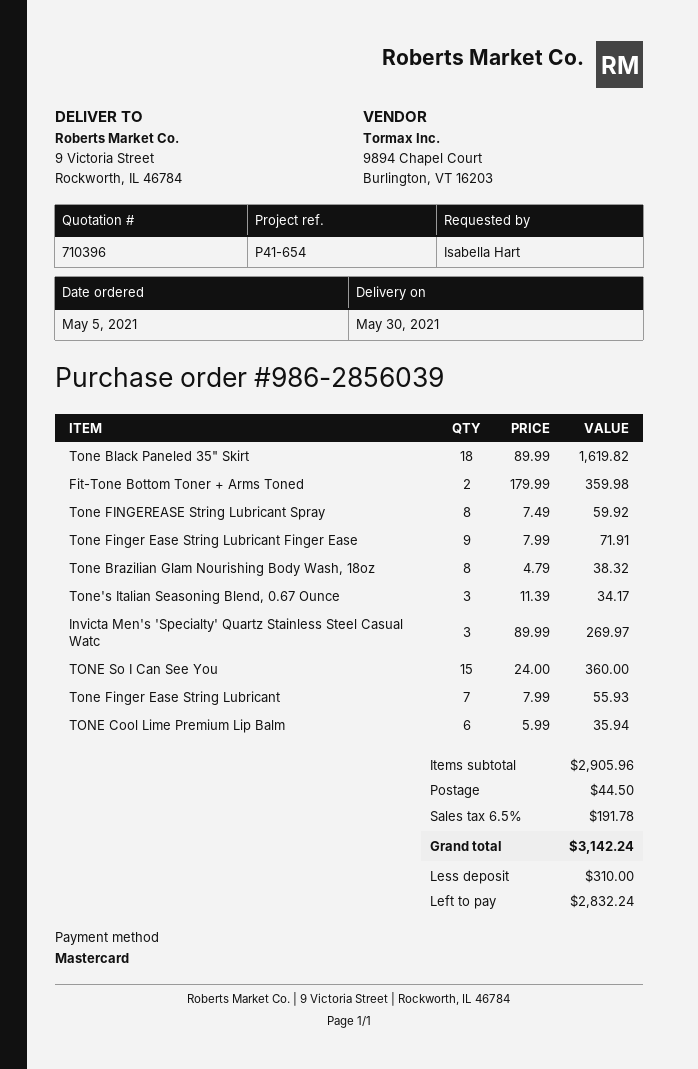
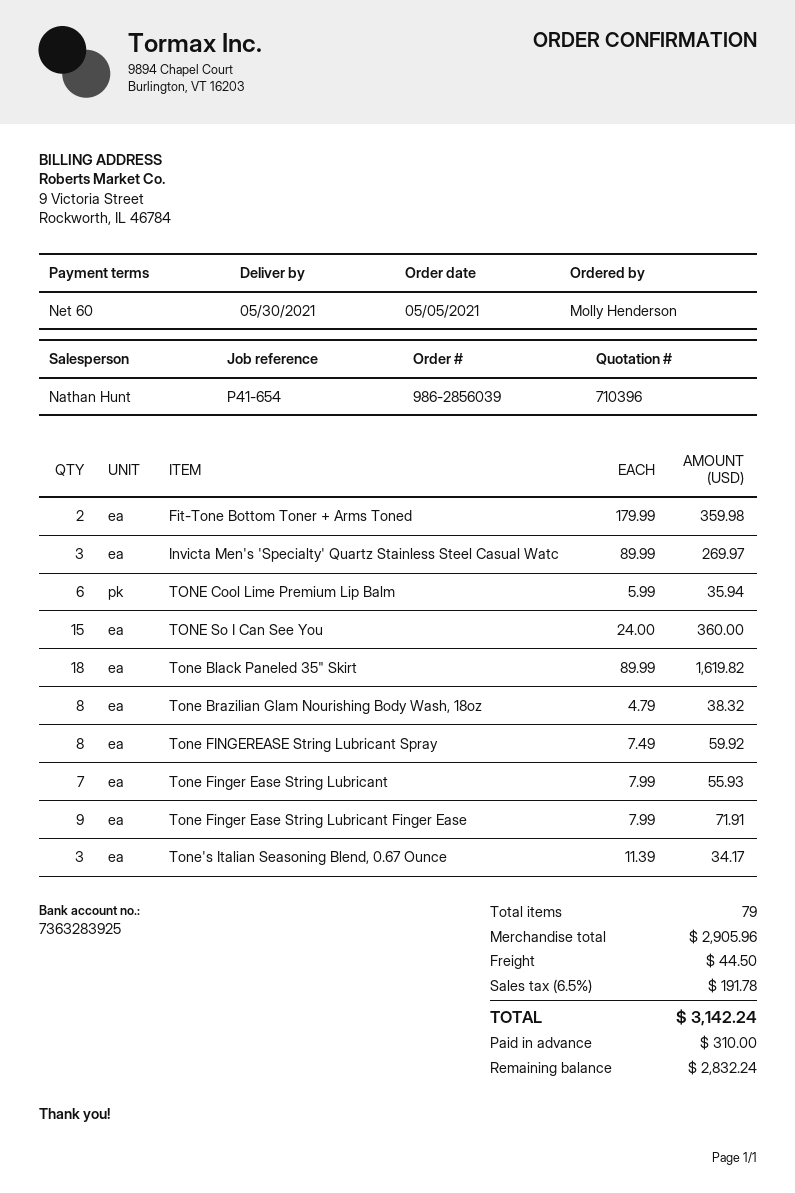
ordered by: Isabella Hart -> Molly Henderson

